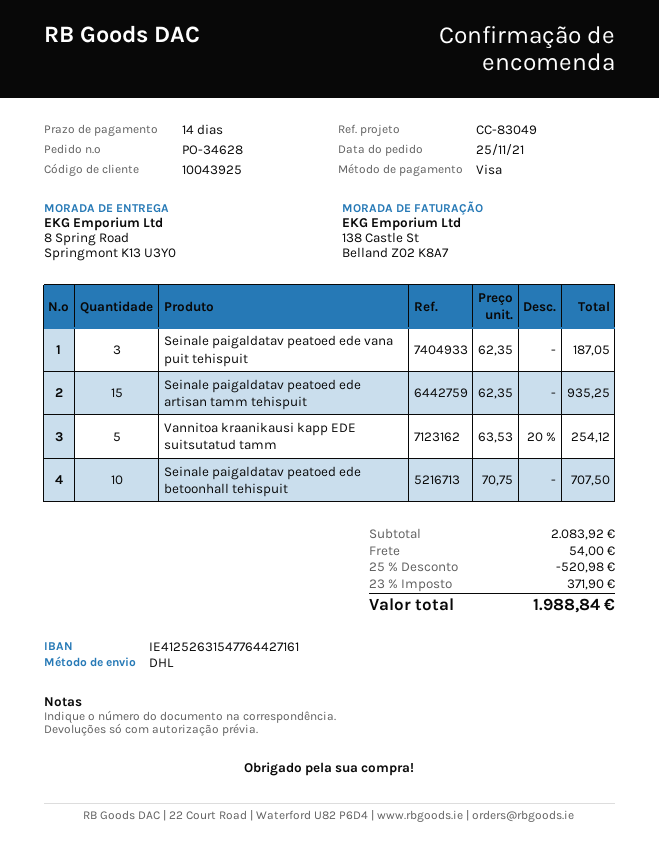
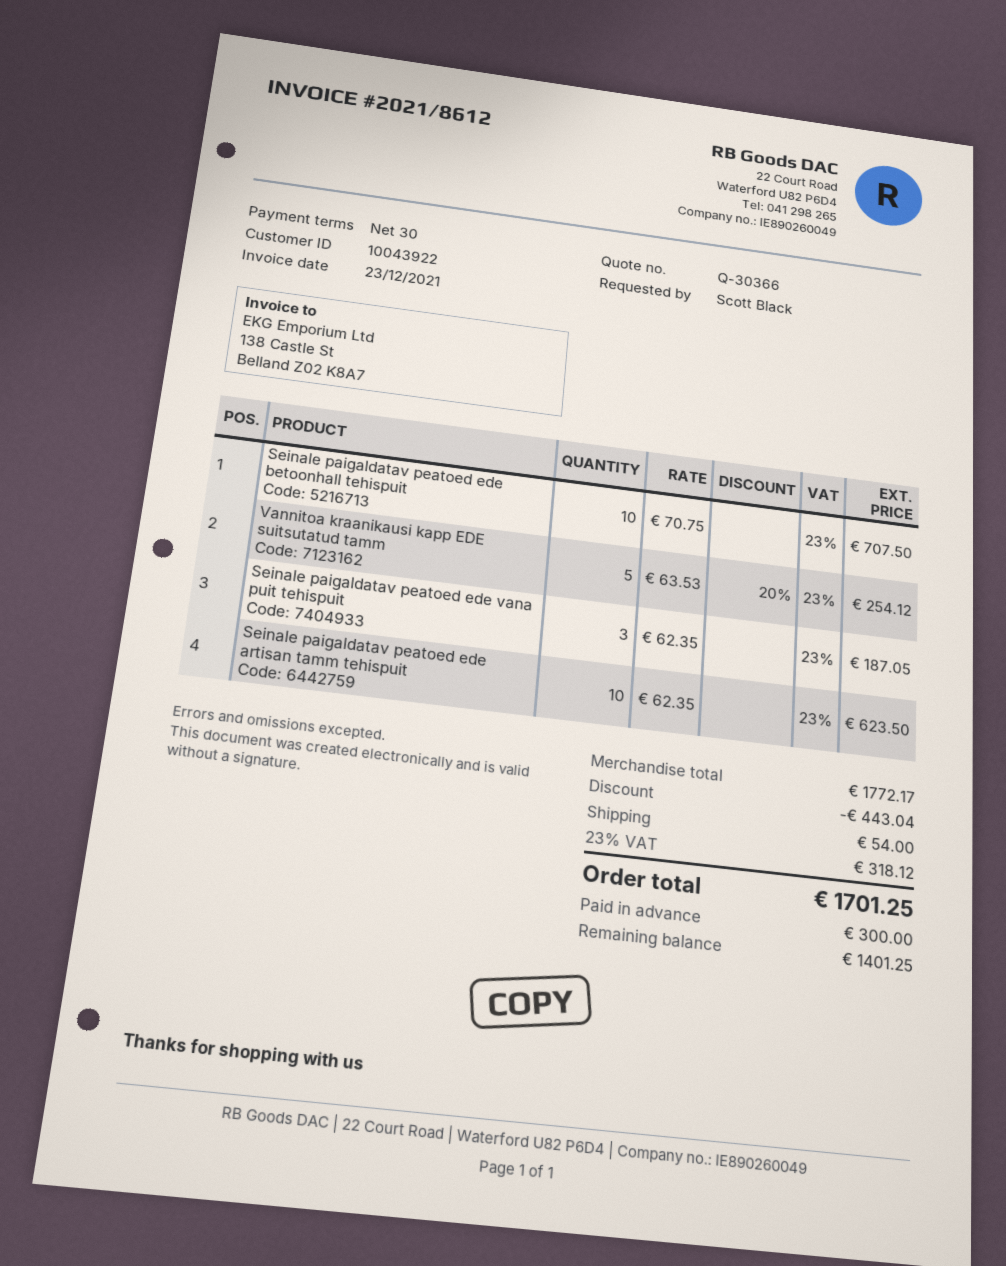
payment terms: 14 days -> 30 days
customer number: 10043925 -> 10043922
Seinale paigaldatav peatoed ede artisan tamm tehispuit: 15 x 62.35 = 935.25 -> 10 x 62.35 = 623.50
subtotal: 2083.92 -> 1772.17
discount: 520.98 -> 443.04
tax: 23% = 371.90 -> 23% = 318.12
total: 1988.84 -> 1701.25

